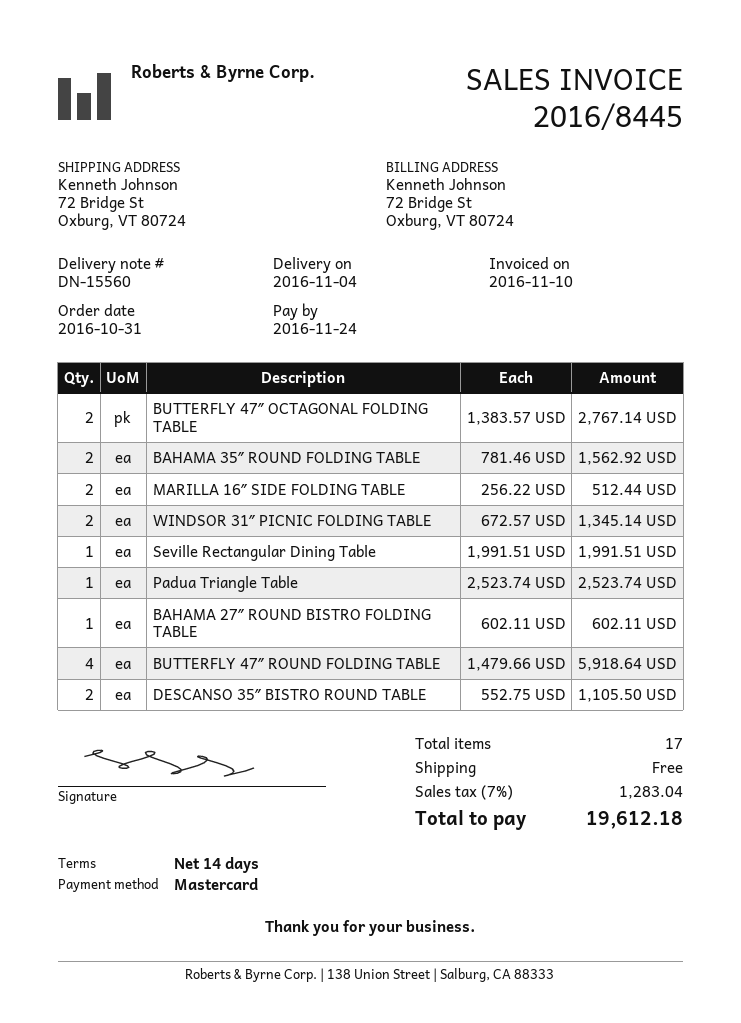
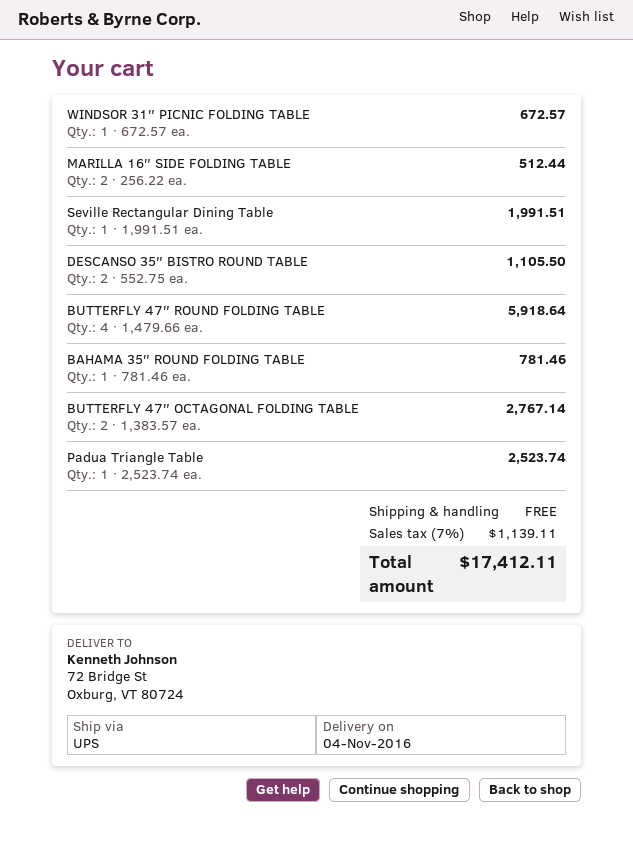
BAHAMA 35″ ROUND FOLDING TABLE: 2 x 781.46 = 1562.92 -> 1 x 781.46 = 781.46
WINDSOR 31″ PICNIC FOLDING TABLE: 2 x 672.57 = 1345.14 -> 1 x 672.57 = 672.57
BAHAMA 27″ ROUND BISTRO FOLDING TABLE: 1 x 602.11 = 602.11 -> none
tax: 7% = 1283.04 -> 7% = 1139.11
total: 19612.18 -> 17412.11

